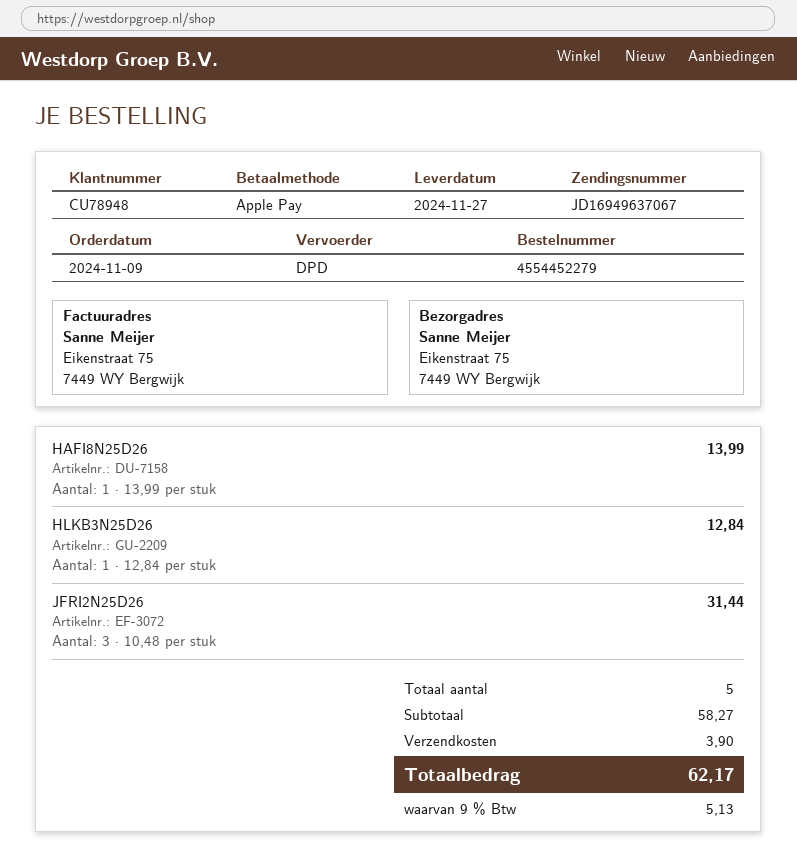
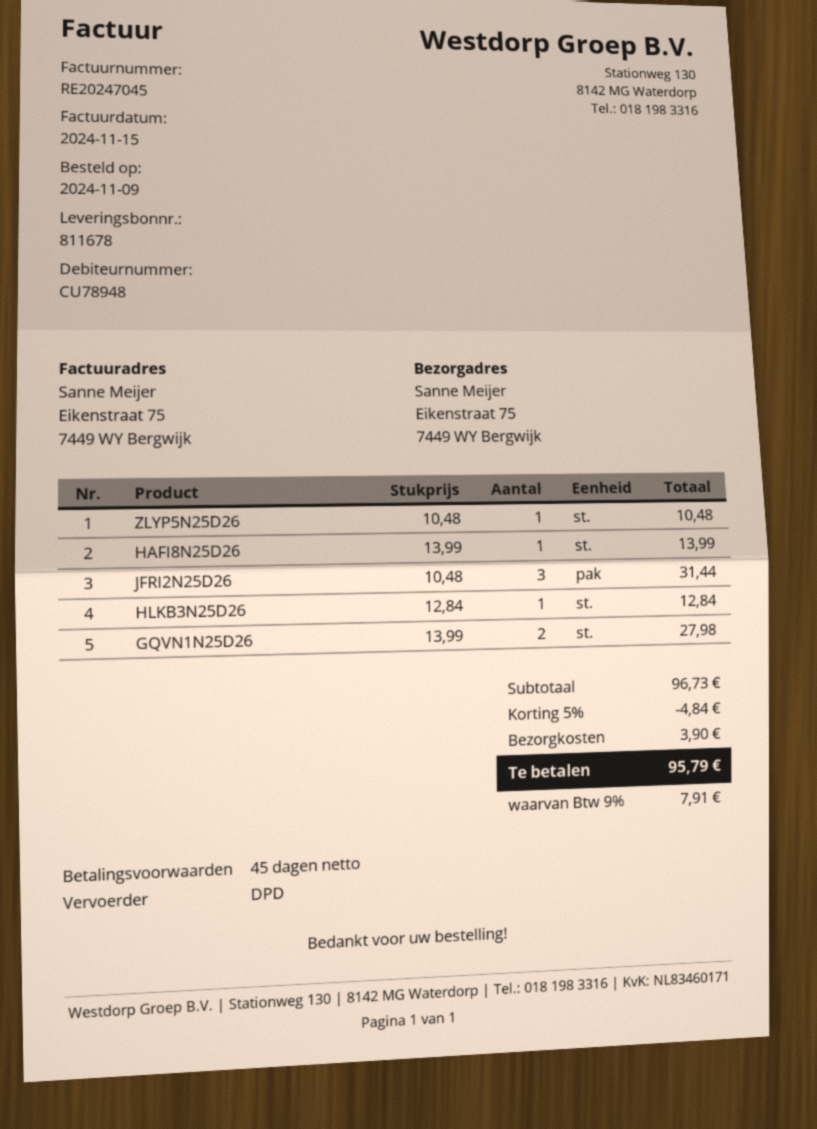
ZLYP5N25D26: none -> 1 x 10.48 = 10.48
GQVN1N25D26: none -> 2 x 13.99 = 27.98
subtotal: 58.27 -> 96.73
discount: none -> 5% = 4.84
tax: 9% = 5.13 -> 9% = 7.91
total: 62.17 -> 95.79

